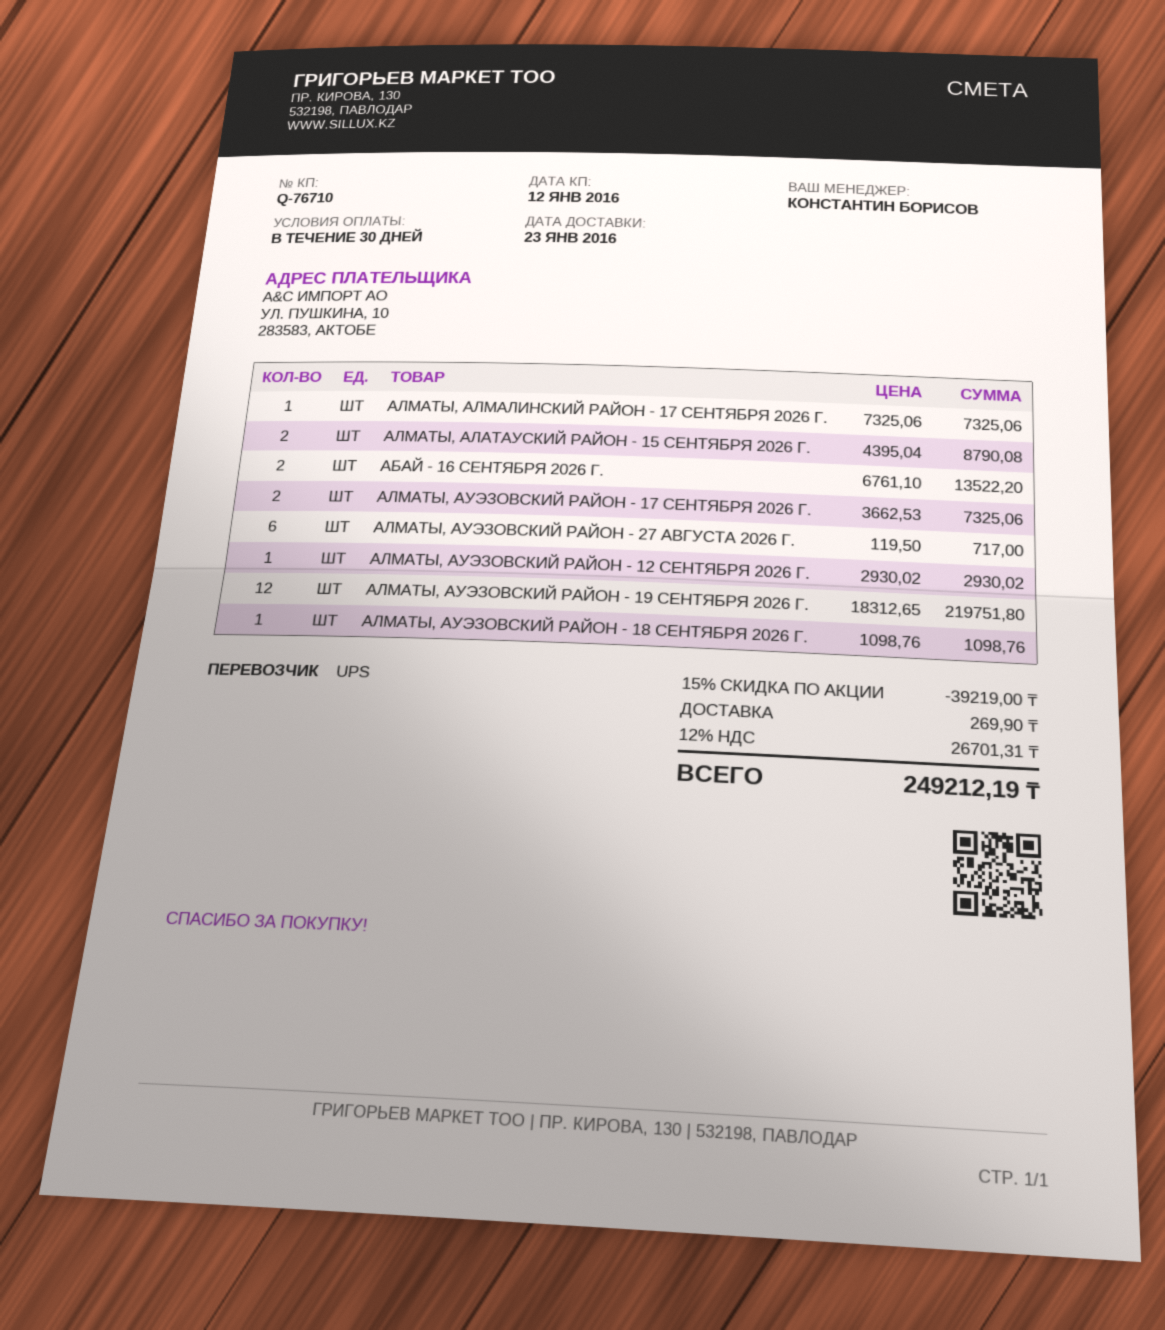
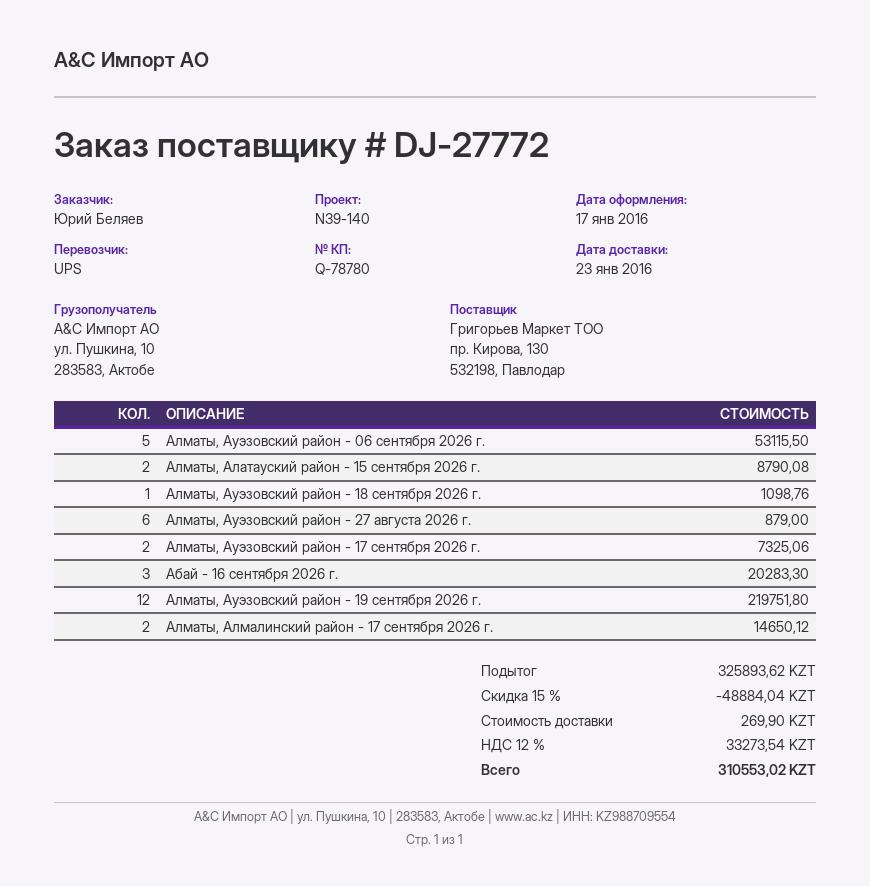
quote number: Q-76710 -> Q-78780
АЛМАТЫ, АЛМАЛИНСКИЙ РАЙОН - 17 СЕНТЯБРЯ 2026 Г.: 1 for 7325.06 -> 2 for 14650.12
АБАЙ - 16 СЕНТЯБРЯ 2026 Г.: 2 for 13522.20 -> 3 for 20283.30
АЛМАТЫ, АУЭЗОВСКИЙ РАЙОН - 27 АВГУСТА 2026 Г.: 6 for 717.00 -> 6 for 879.00
АЛМАТЫ, АУЭЗОВСКИЙ РАЙОН - 12 СЕНТЯБРЯ 2026 Г.: 1 for 2930.02 -> none
Алматы, Ауэзовский район - 06 сентября 2026 г.: none -> 5 for 53115.50
discount: 15% = 39219.00 -> 15% = 48884.04
tax: 12% = 26701.31 -> 12% = 33273.54
total: 249212.19 -> 310553.02

